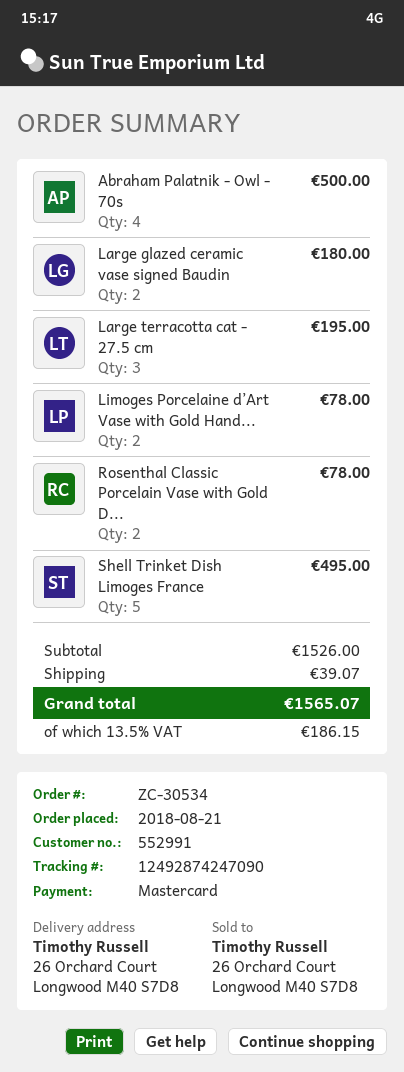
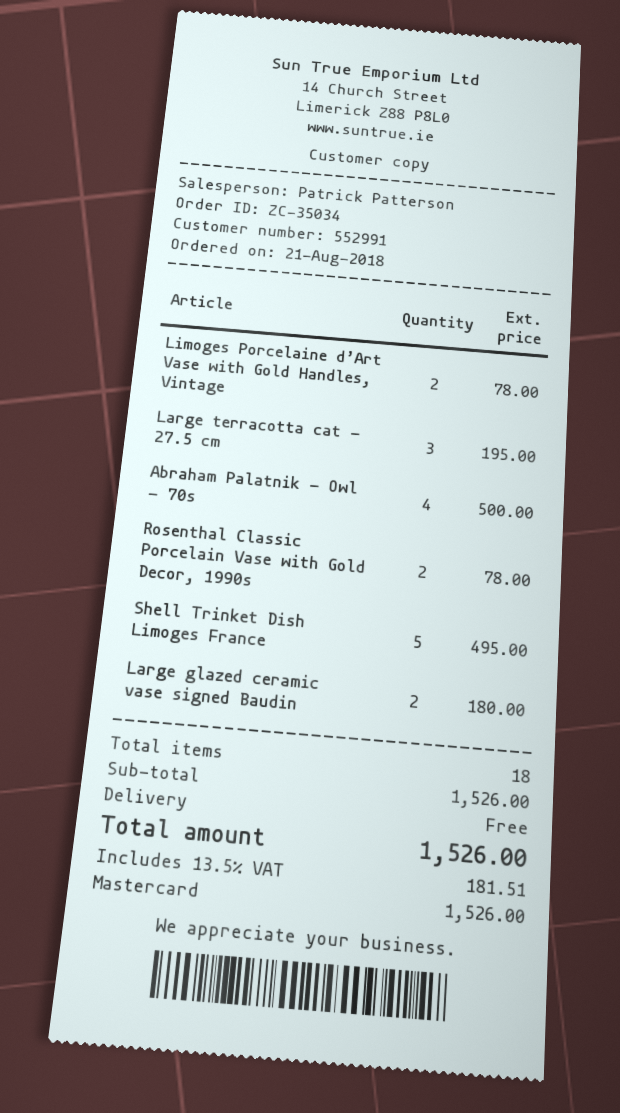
order number: ZC-30534 -> ZC-35034
shipping: 39.07 -> 0.00
tax: 13.5% = 186.15 -> 13.5% = 181.51
total: 1565.07 -> 1526.00

